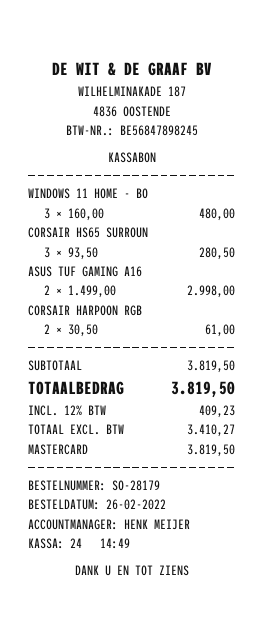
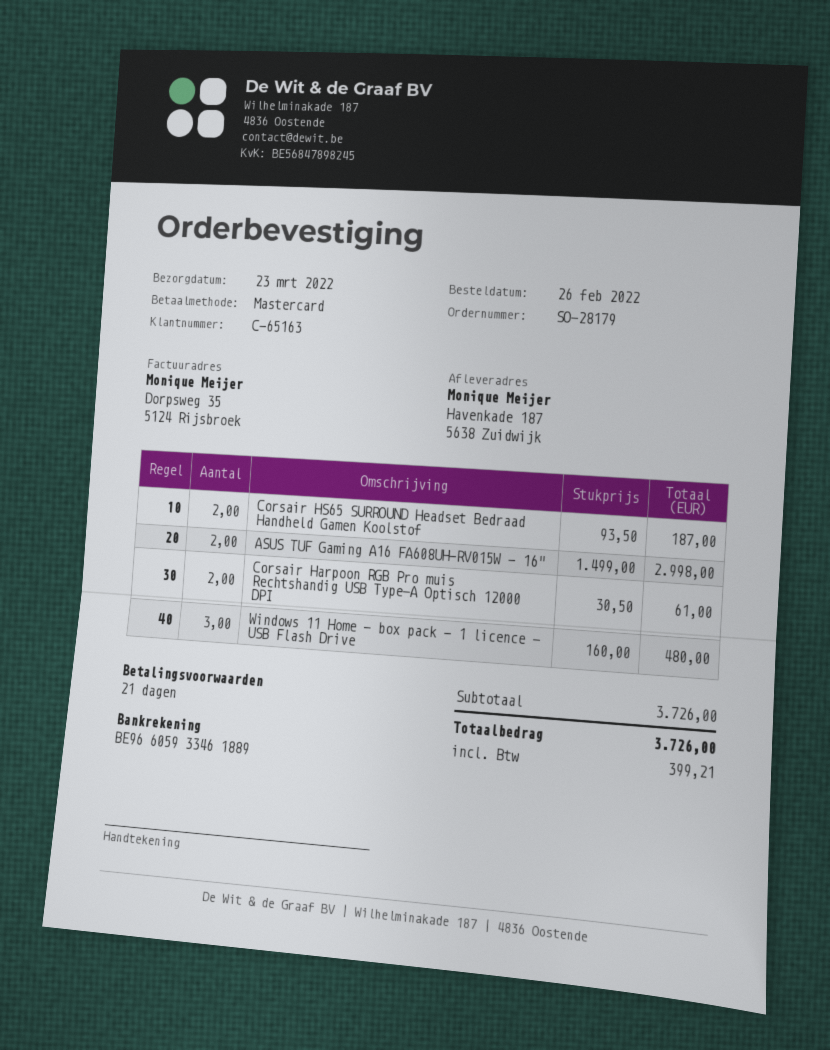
CORSAIR HS65 SURROUN: 3 x 93.50 = 280.50 -> 2 x 93.50 = 187.00
subtotal: 3819.50 -> 3726.00
tax: 409.23 -> 399.21
total: 3819.50 -> 3726.00

